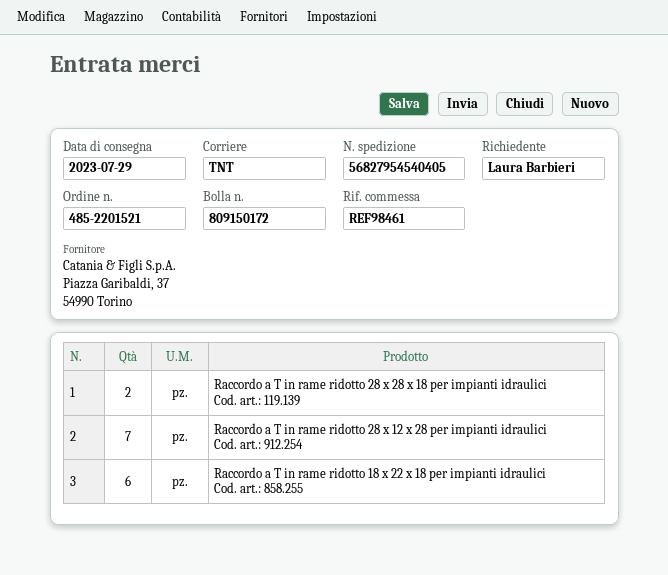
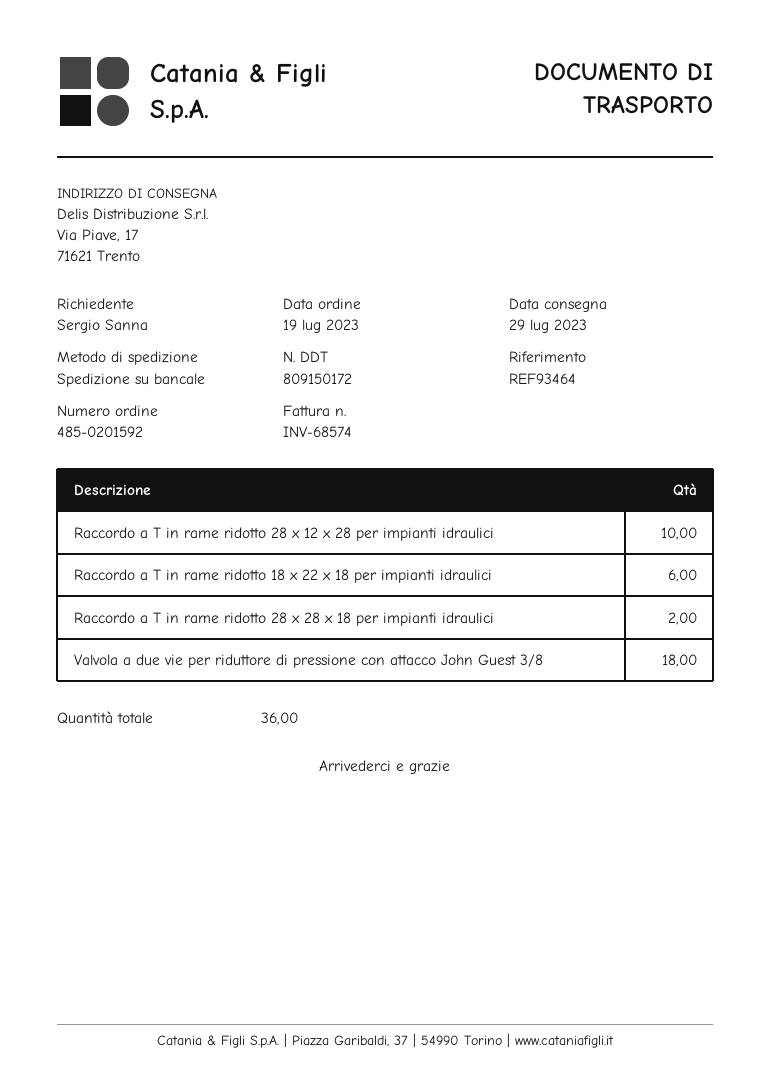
order number: 485-2201521 -> 485-0201592
reference: REF98461 -> REF93464
ordered by: Laura Barbieri -> Sergio Sanna
shipping method: TNT -> pallet freight
Raccordo a T in rame ridotto 28 x 12 x 28 per impianti idraulici: 7 -> 10
Valvola a due vie per riduttore di pressione con attacco John Guest 3/8: none -> 18

